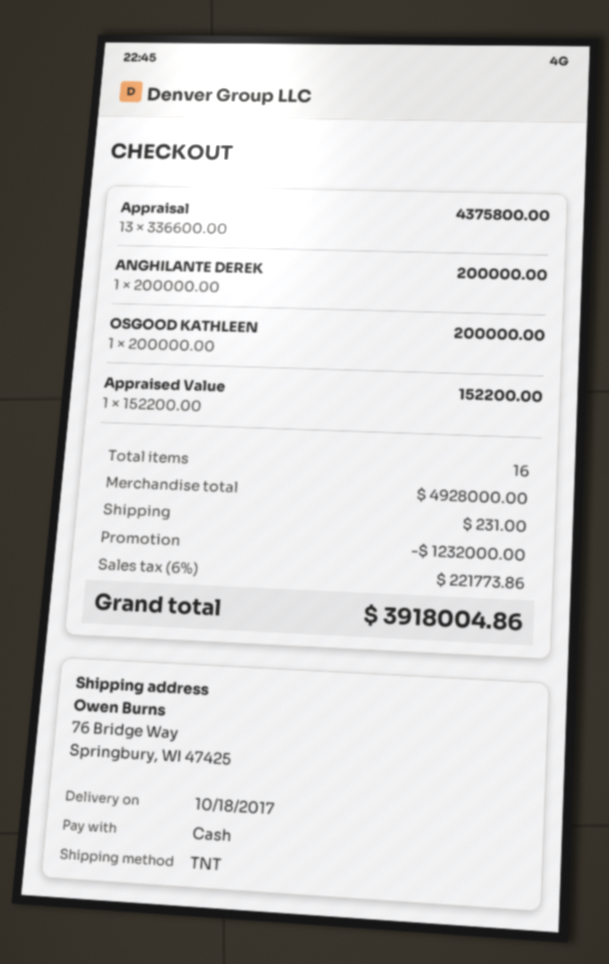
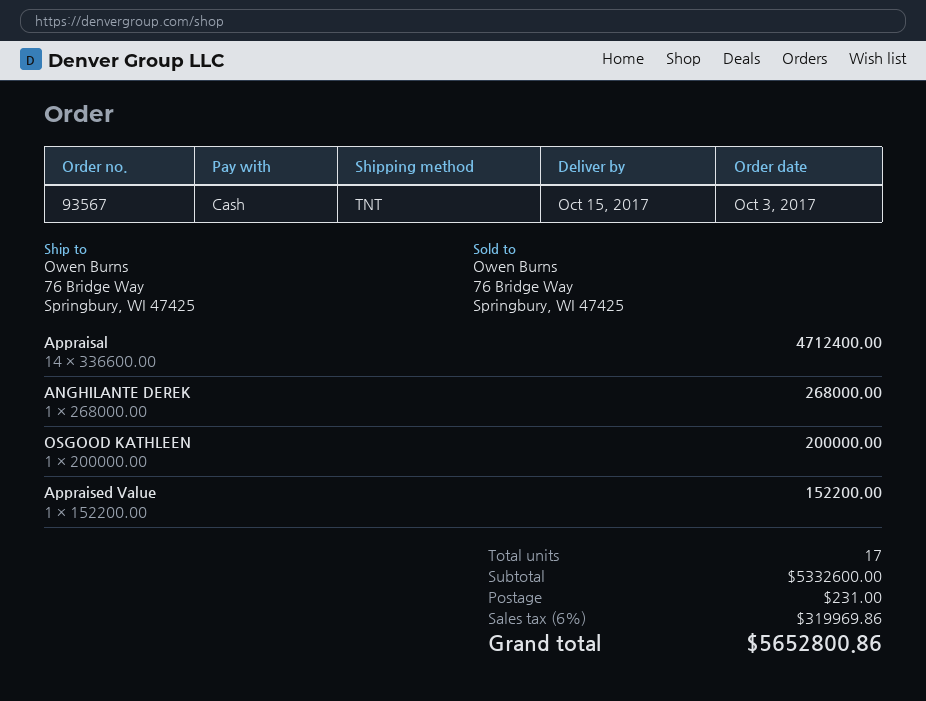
delivery date: 2017-10-18 -> 2017-10-15
Appraisal: 13 x 336600.00 = 4375800.00 -> 14 x 336600.00 = 4712400.00
ANGHILANTE DEREK: 1 x 200000.00 = 200000.00 -> 1 x 268000.00 = 268000.00
total quantity: 16 -> 17
subtotal: 4928000.00 -> 5332600.00
discount: 1232000.00 -> none
tax: 6% = 221773.86 -> 6% = 319969.86
total: 3918004.86 -> 5652800.86

